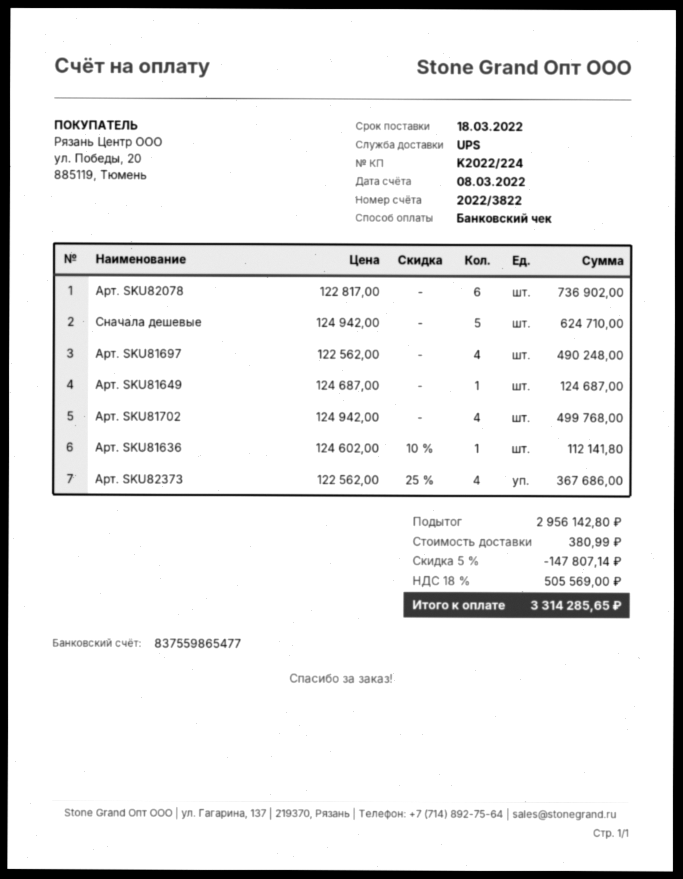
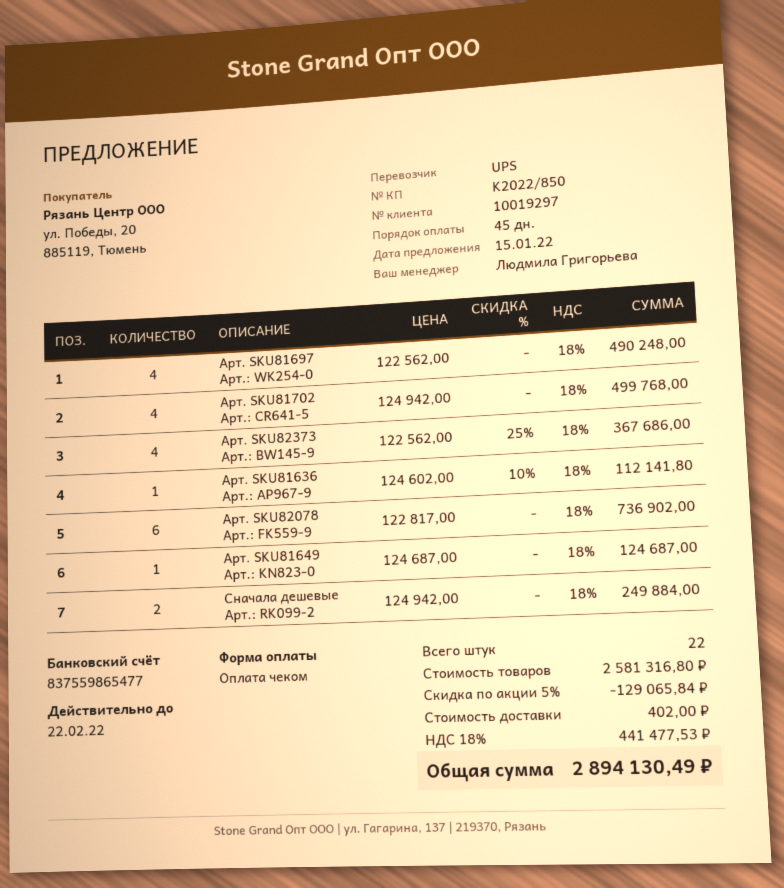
quote number: K2022/224 -> K2022/850
Сначала дешевые: 5 x 124942.00 = 624710.00 -> 2 x 124942.00 = 249884.00
subtotal: 2956142.80 -> 2581316.80
discount: 5% = 147807.14 -> 5% = 129065.84
shipping: 380.99 -> 402.00
tax: 18% = 505569.00 -> 18% = 441477.53
total: 3314285.65 -> 2894130.49

